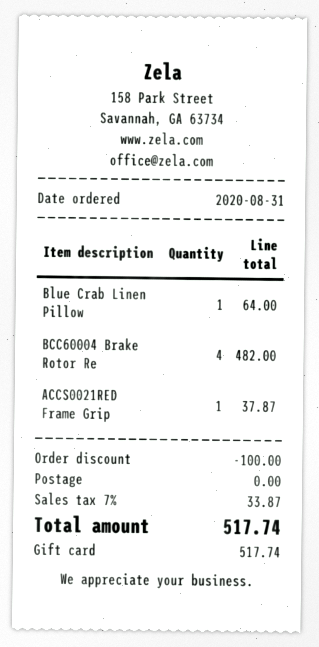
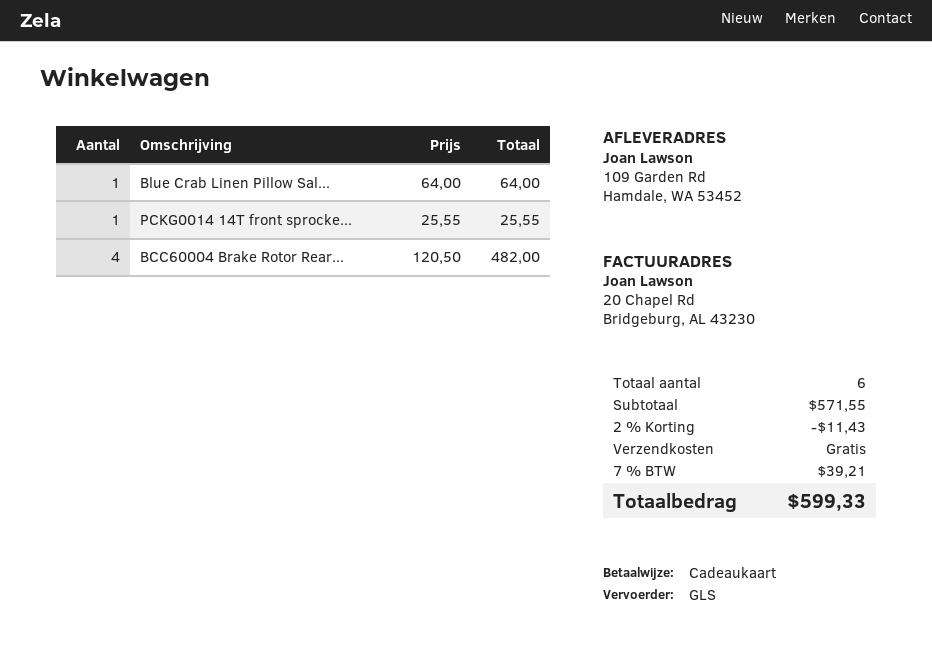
ACCS0021RED Frame Grip: 1 for 37.87 -> none
PCKG0014 14T front sprocke...: none -> 1 for 25.55
discount: 100.00 -> 11.43
tax: 7% = 33.87 -> 7% = 39.21
total: 517.74 -> 599.33

